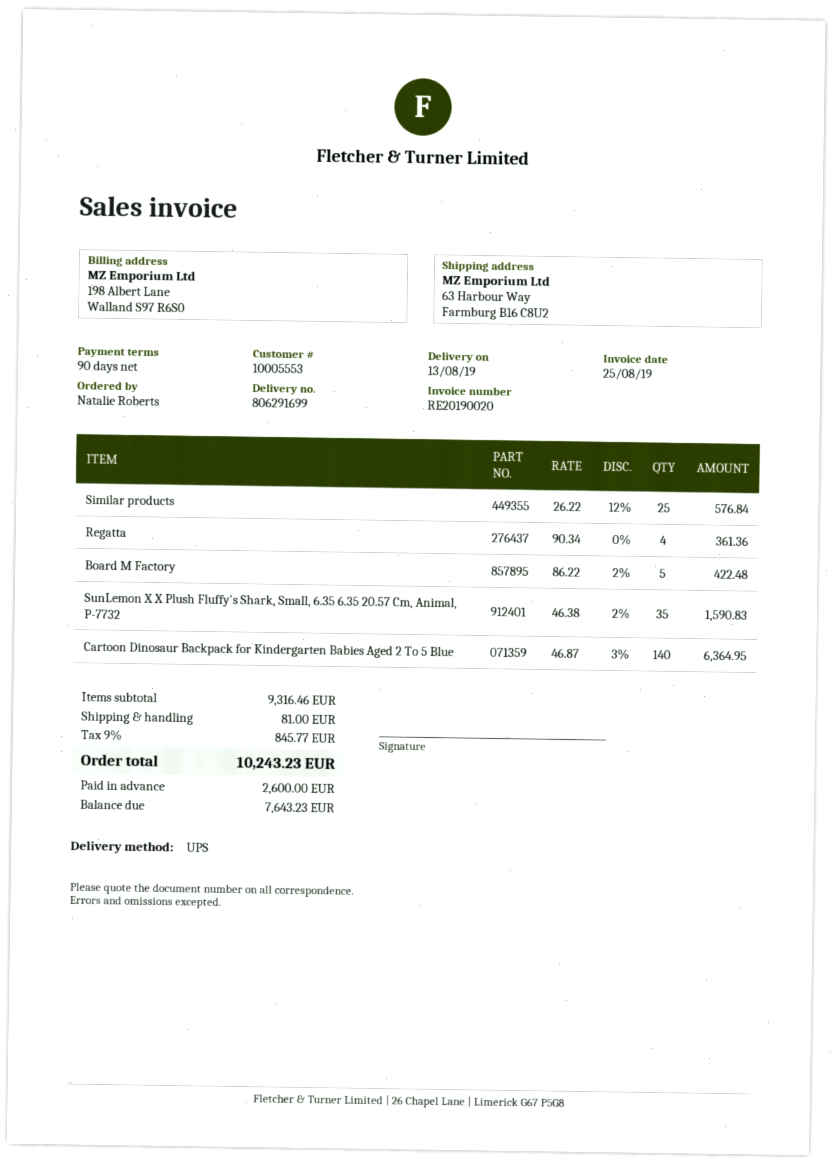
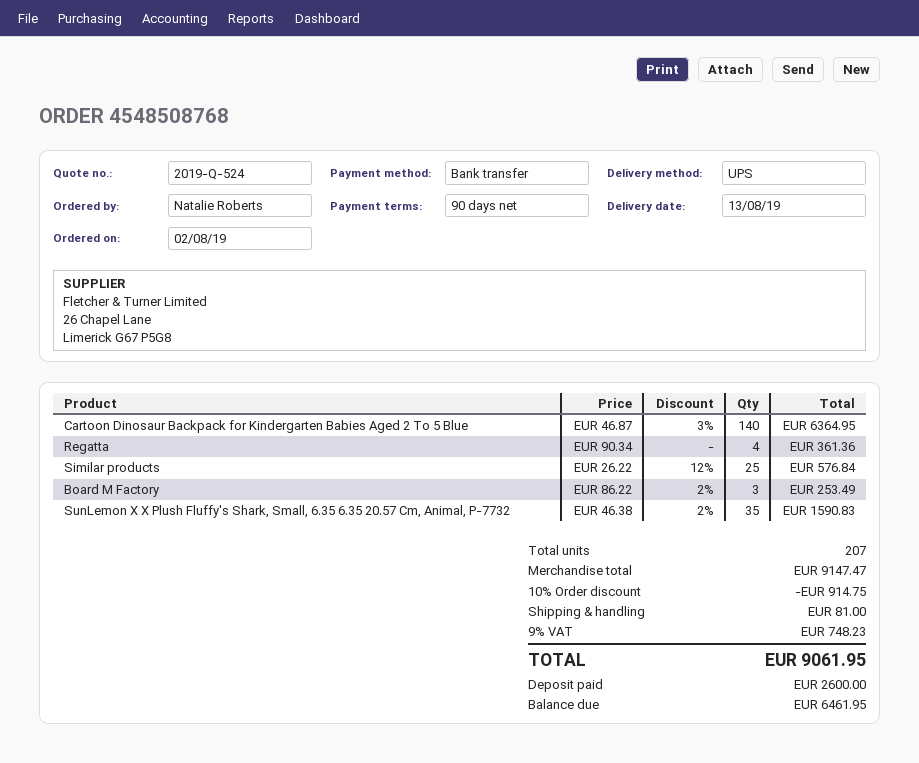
Board M Factory: 5 x 86.22 - 2% = 422.48 -> 3 x 86.22 - 2% = 253.49
subtotal: 9316.46 -> 9147.47
discount: none -> 10% = 914.75
tax: 9% = 845.77 -> 9% = 748.23
total: 10243.23 -> 9061.95
balance: 7643.23 -> 6461.95

